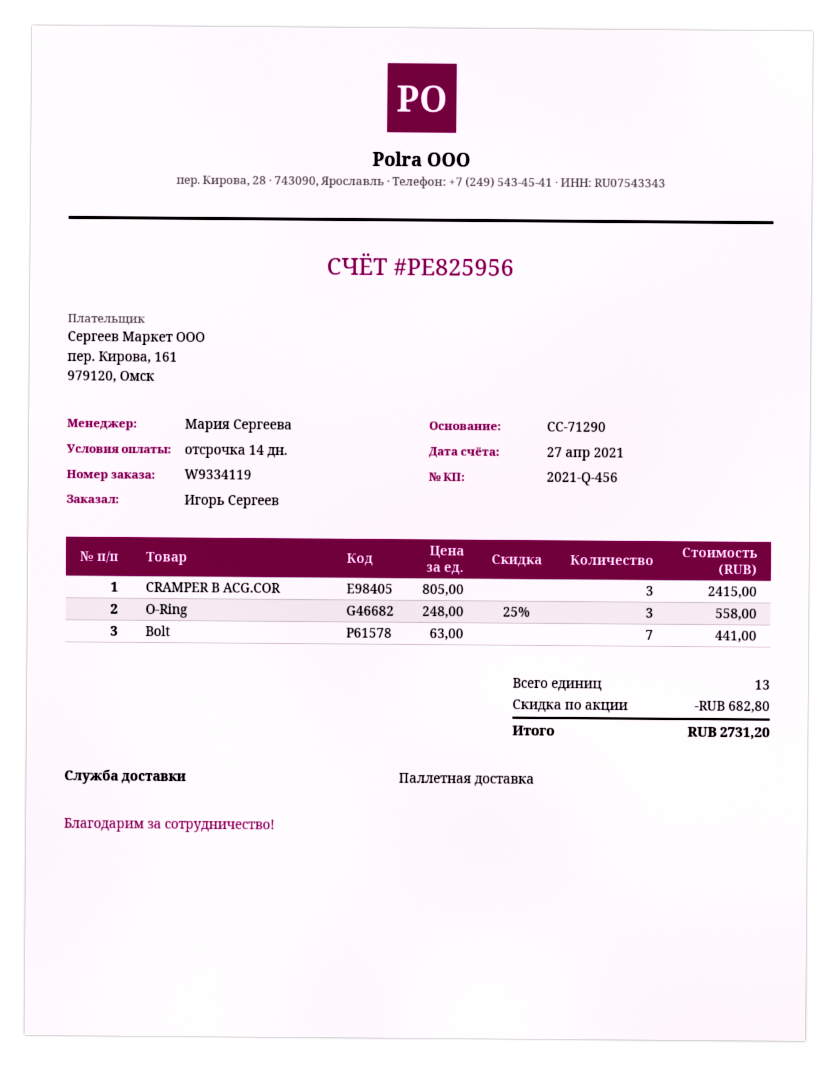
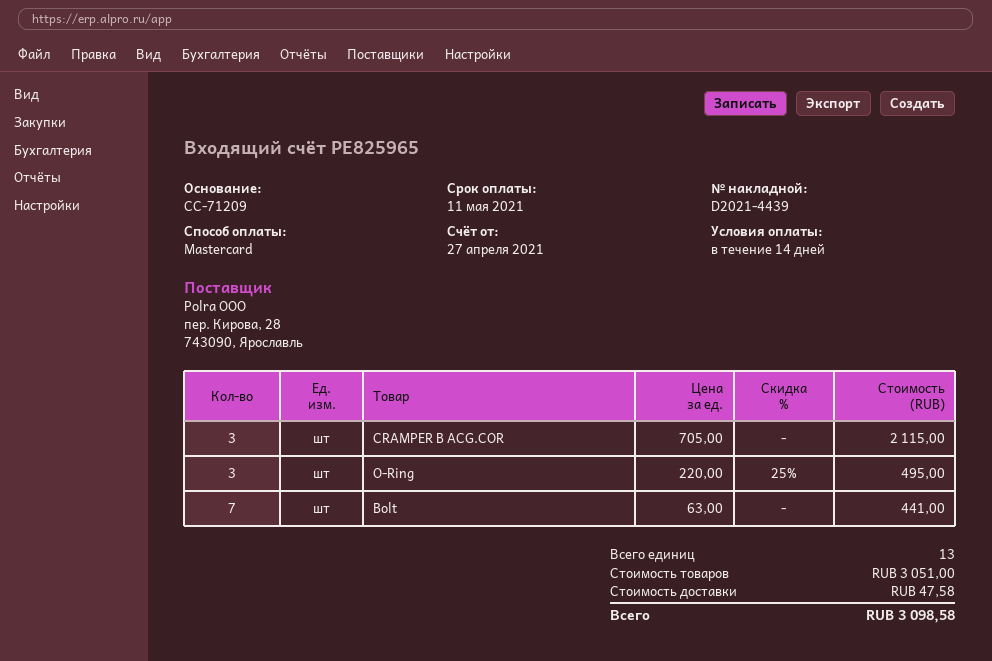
invoice number: PE825956 -> PE825965
reference: CC-71290 -> CC-71209
CRAMPER B ACG.COR: 3 x 805.00 = 2415.00 -> 3 x 705.00 = 2115.00
O-Ring: 3 x 248.00 - 25% = 558.00 -> 3 x 220.00 - 25% = 495.00
discount: 682.80 -> none
shipping: none -> 47.58
total: 2731.20 -> 3098.58

